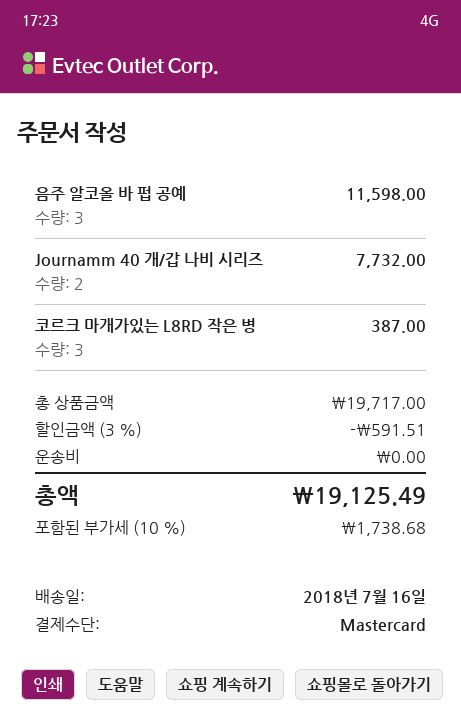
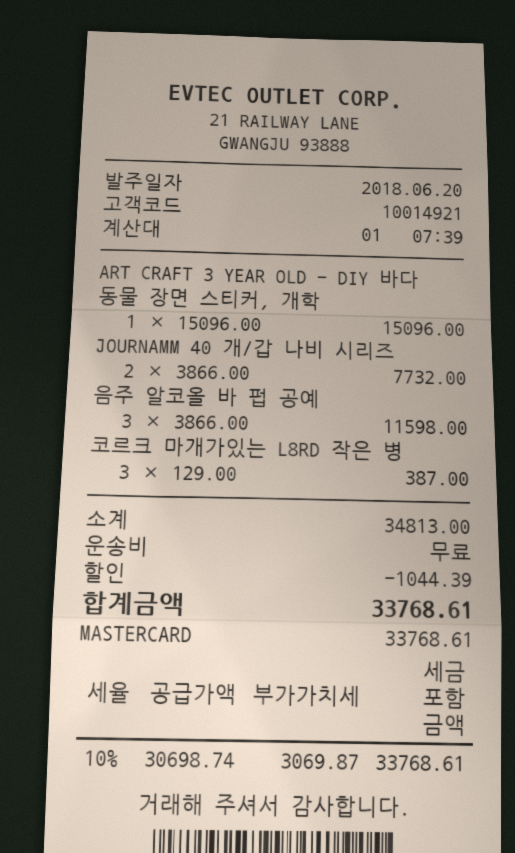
ART CRAFT 3 YEAR OLD - DIY 바다 동물 장면 스티커, 개학: none -> 1 for 15096.00
subtotal: 19717.00 -> 34813.00
discount: 591.51 -> 1044.39
tax: 10% = 1738.68 -> 10% = 3069.87
total: 19125.49 -> 33768.61

